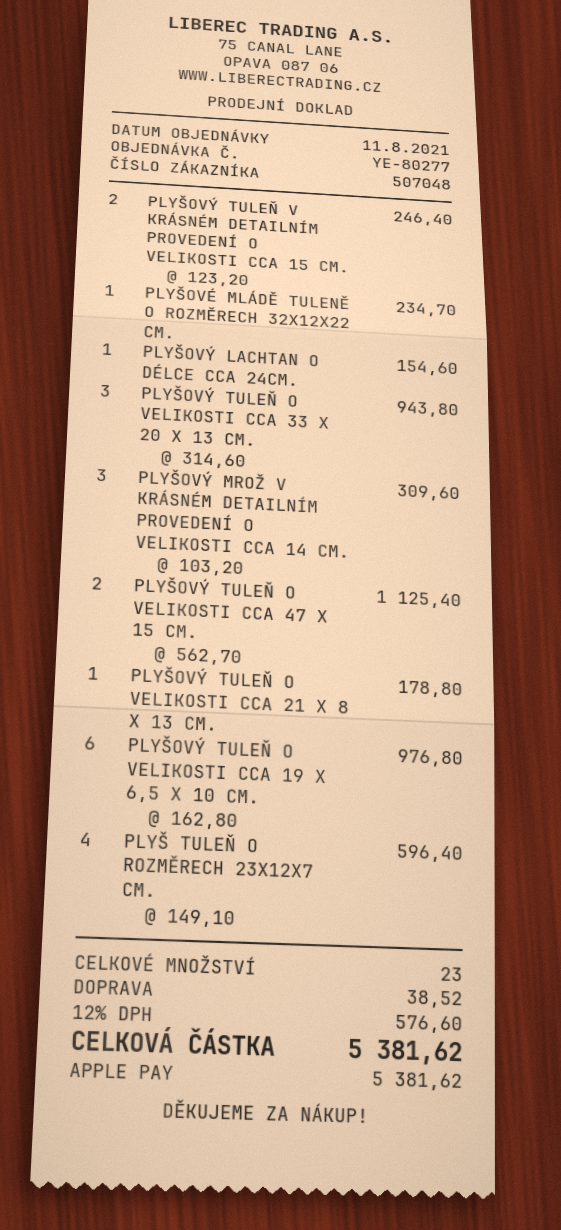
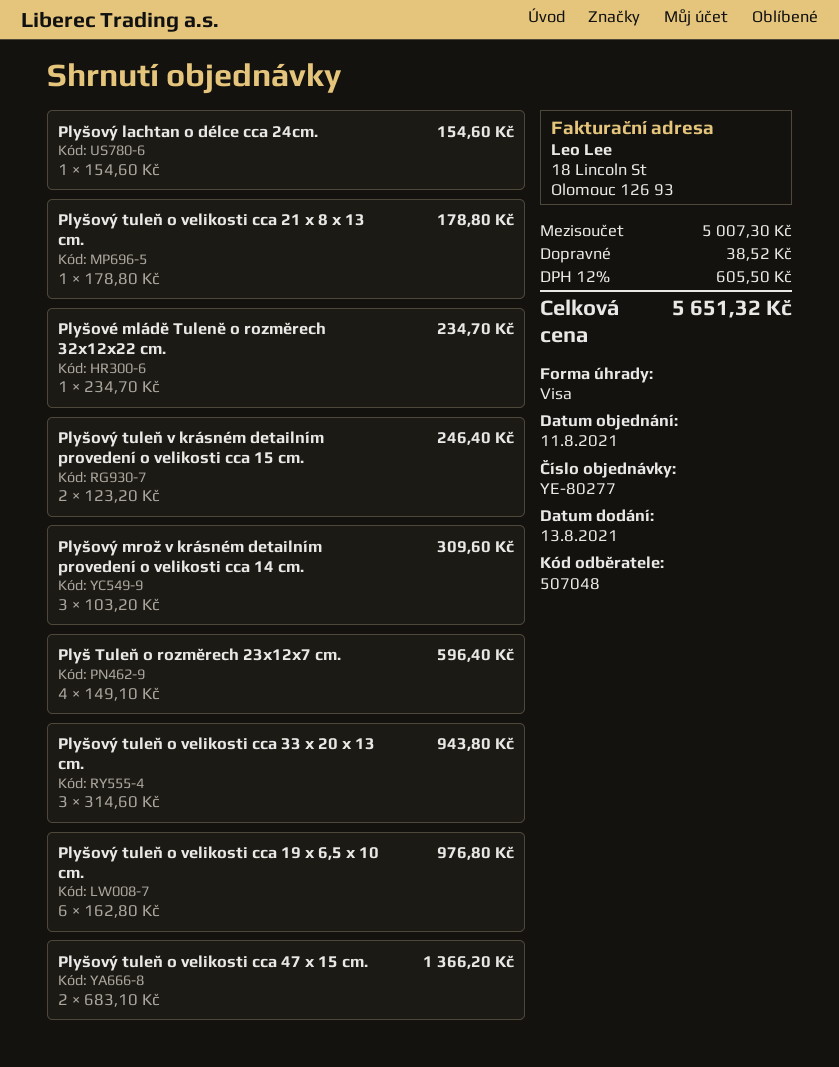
payment method: Apple Pay -> Visa
PLYŠOVÝ TULEŇ O VELIKOSTI CCA 47 X 15 CM.: 2 x 562.70 = 1125.40 -> 2 x 683.10 = 1366.20
tax: 12% = 576.60 -> 12% = 605.50
total: 5381.62 -> 5651.32

